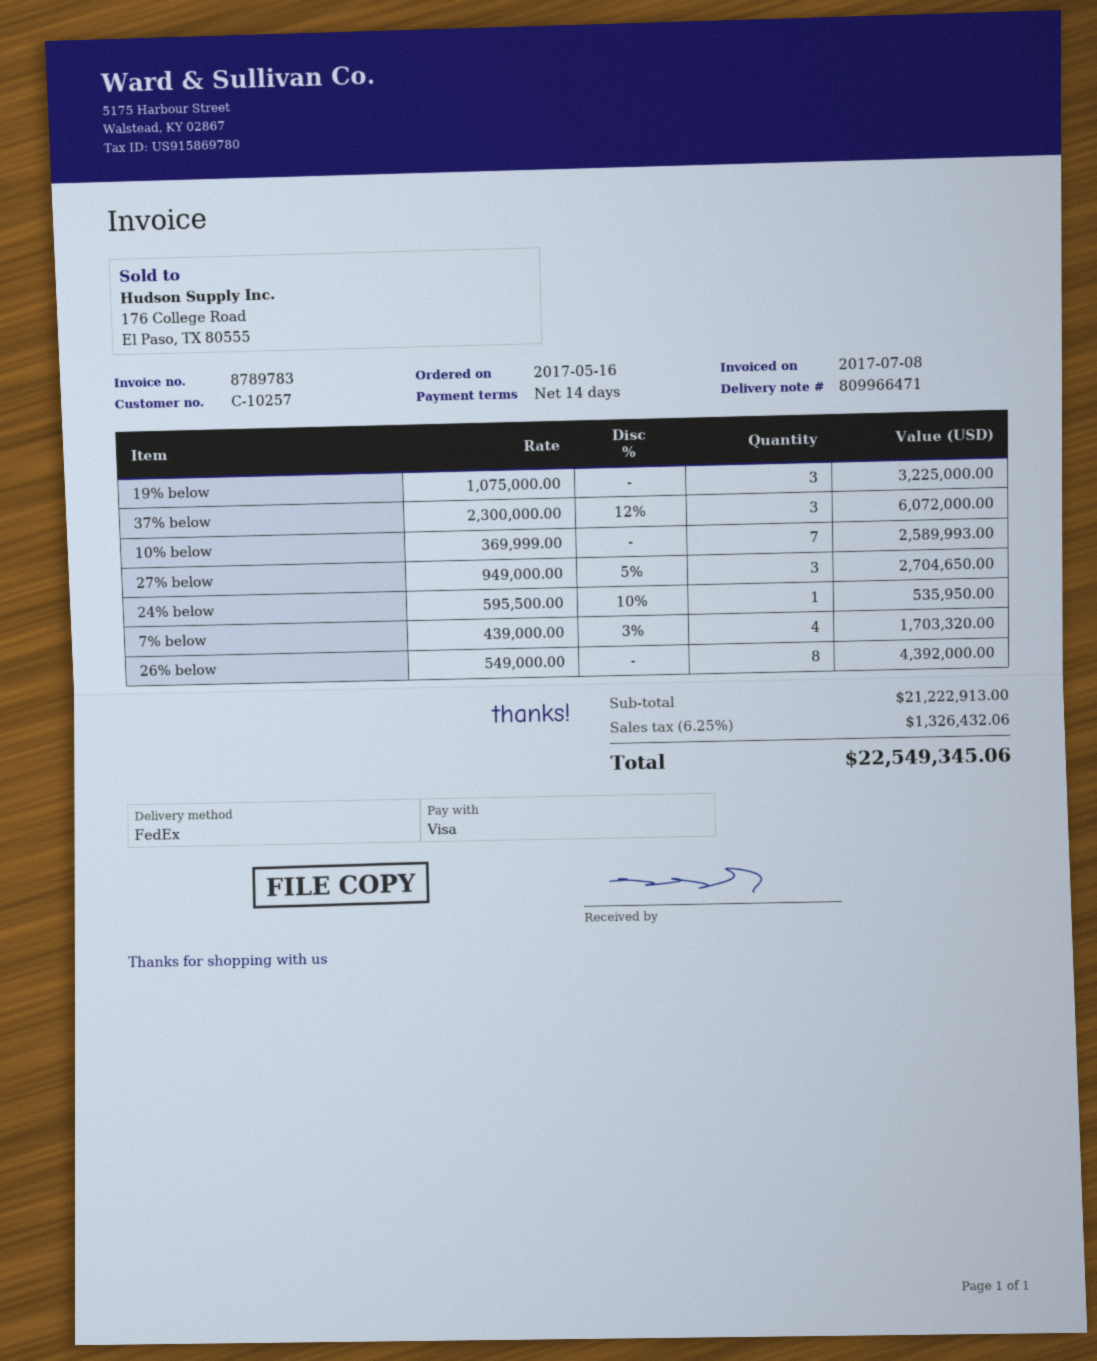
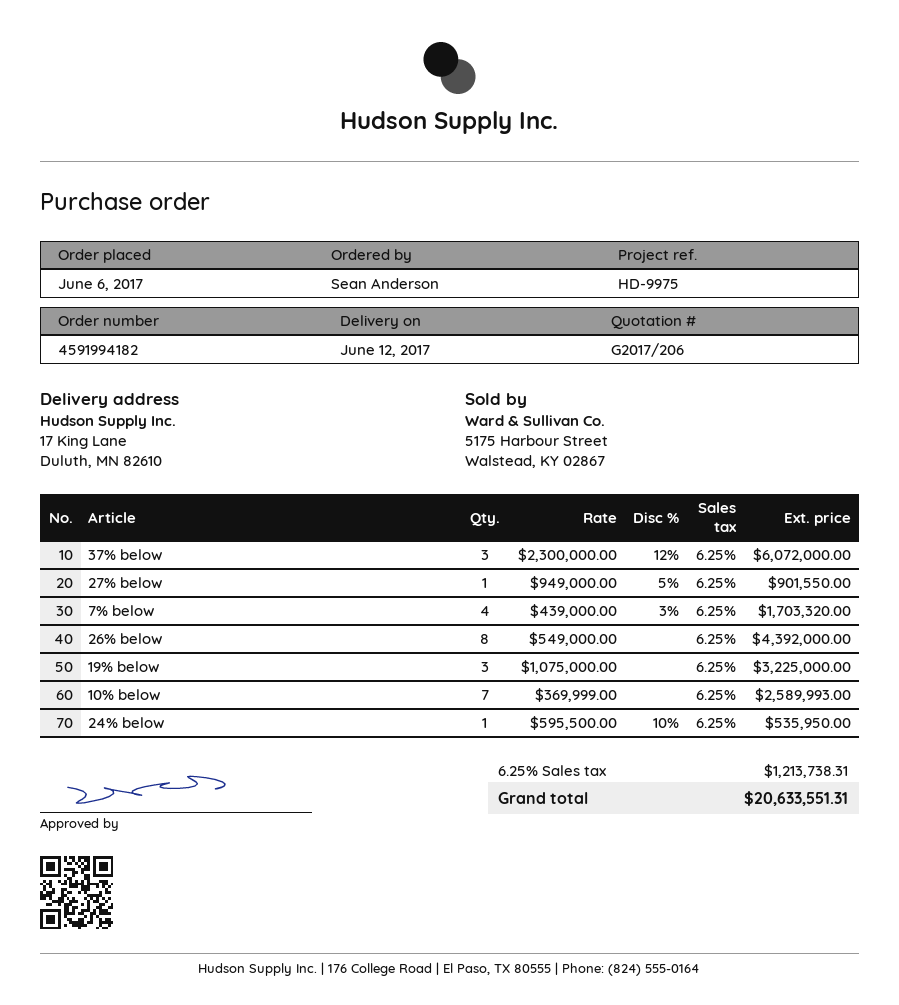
order date: 2017-05-16 -> 2017-06-06
27% below: 3 x 949000.00 - 5% = 2704650.00 -> 1 x 949000.00 - 5% = 901550.00
tax: 6.25% = 1326432.06 -> 6.25% = 1213738.31
total: 22549345.06 -> 20633551.31

